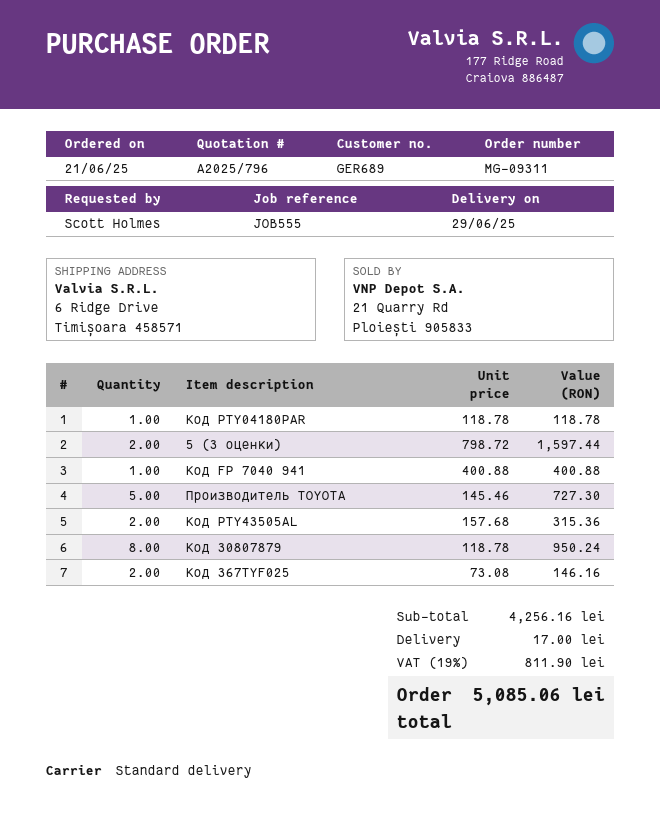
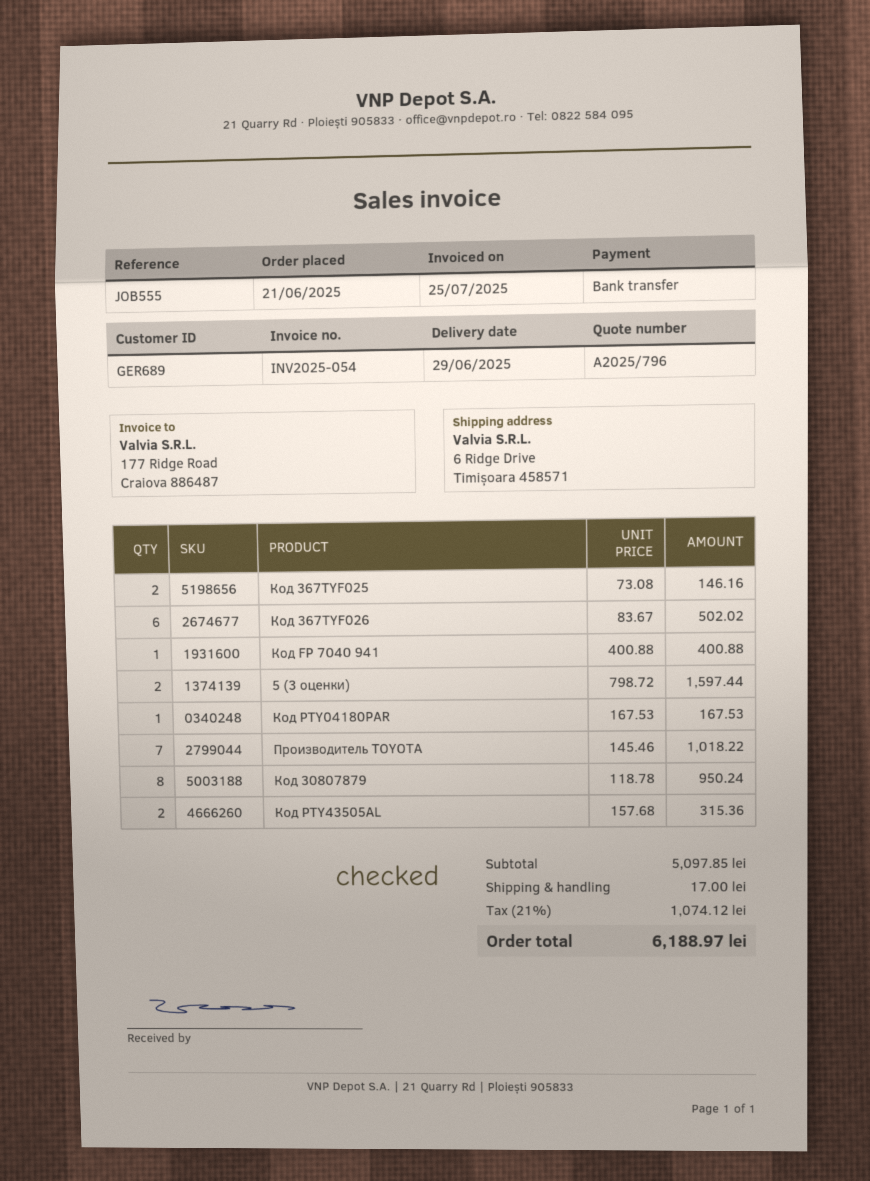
Код PTY04180PAR: 1 x 118.78 = 118.78 -> 1 x 167.53 = 167.53
Производитель TOYOTA: 5 x 145.46 = 727.30 -> 7 x 145.46 = 1018.22
Код 367TYF026: none -> 6 x 83.67 = 502.02
subtotal: 4256.16 -> 5097.85
tax: 19% = 811.90 -> 21% = 1074.12
total: 5085.06 -> 6188.97

